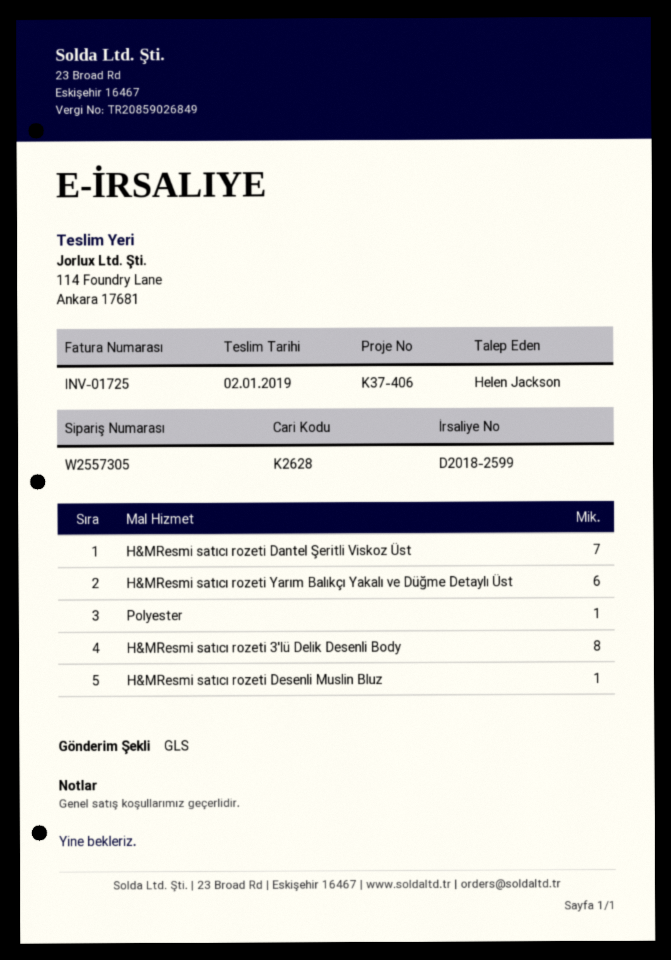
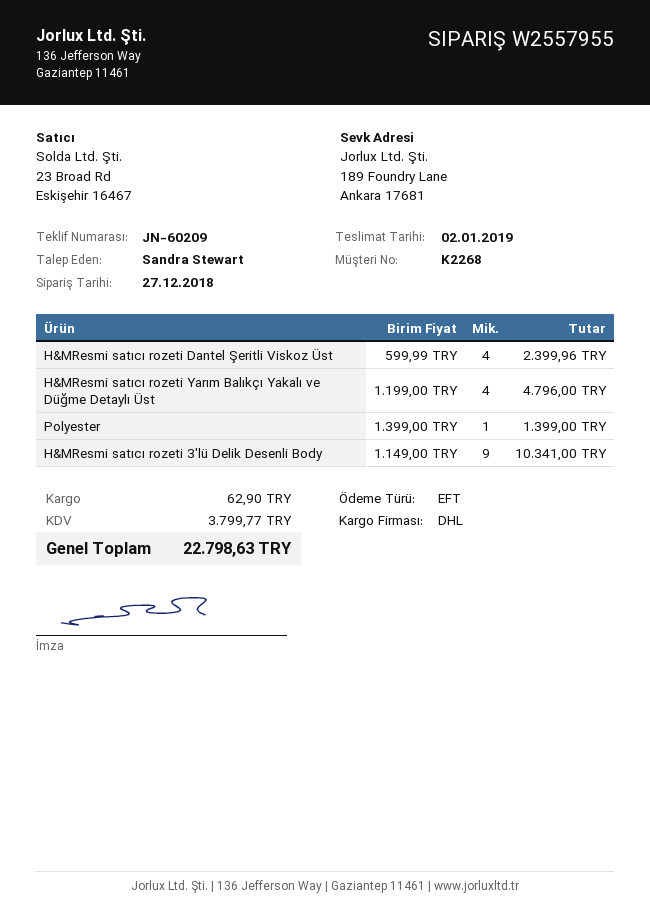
order number: W2557305 -> W2557955
customer number: K2628 -> K2268
ordered by: Helen Jackson -> Sandra Stewart
shipping method: GLS -> DHL
ship to: 114 Foundry Lane, Ankara 17681 -> 189 Foundry Lane, Ankara 17681
H&MResmi satıcı rozeti Dantel Şeritli Viskoz Üst: 7 -> 4
H&MResmi satıcı rozeti Yarım Balıkçı Yakalı ve Düğme Detaylı Üst: 6 -> 4
H&MResmi satıcı rozeti 3'lü Delik Desenli Body: 8 -> 9
H&MResmi satıcı rozeti Desenli Muslin Bluz: 1 -> none

